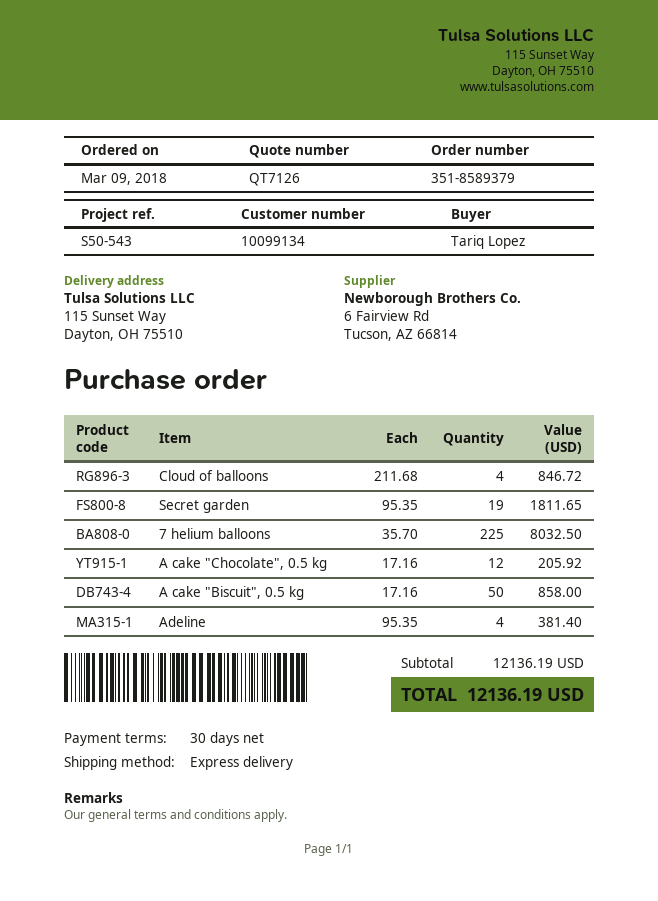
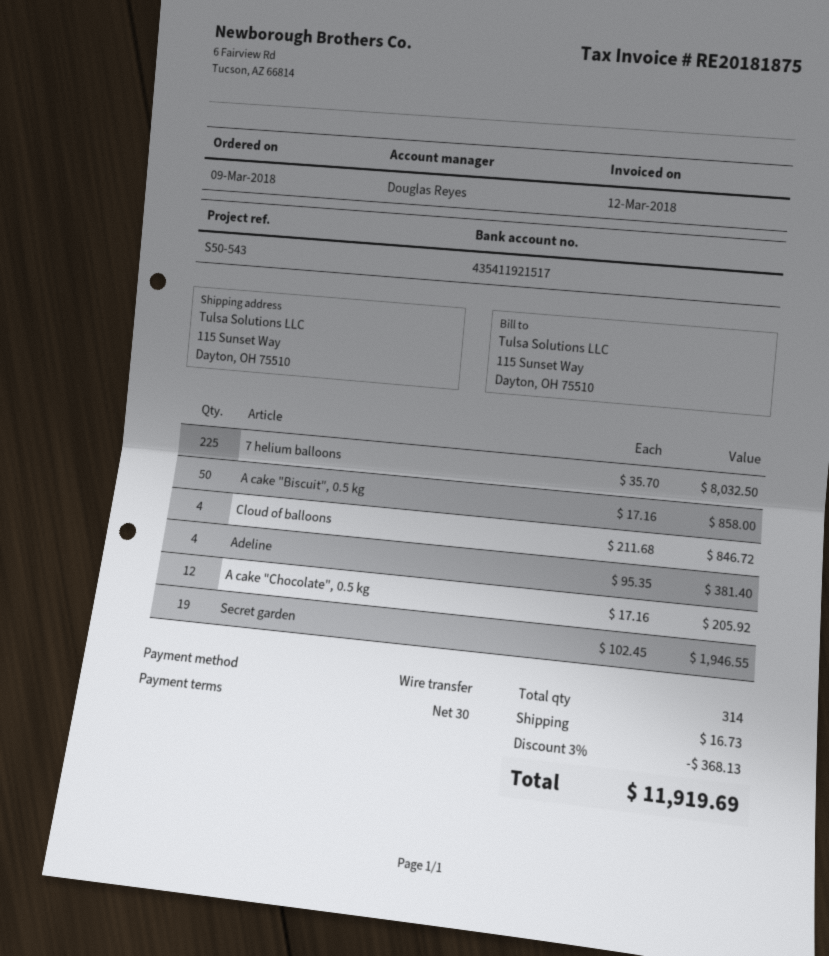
Secret garden: 19 x 95.35 = 1811.65 -> 19 x 102.45 = 1946.55
discount: none -> 3% = 368.13
shipping: none -> 16.73
total: 12136.19 -> 11919.69

